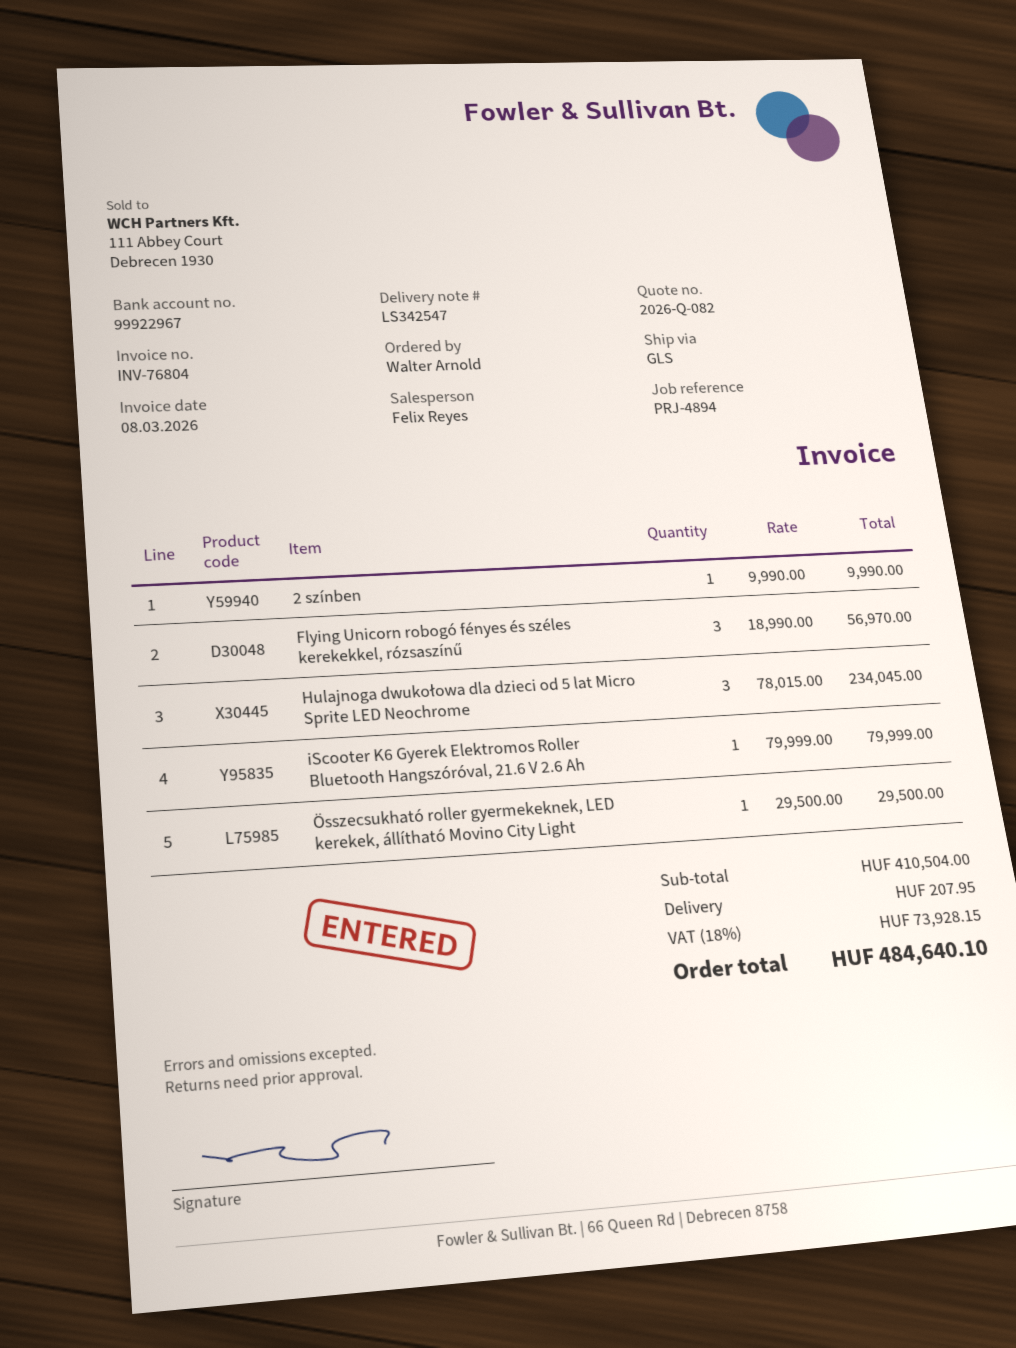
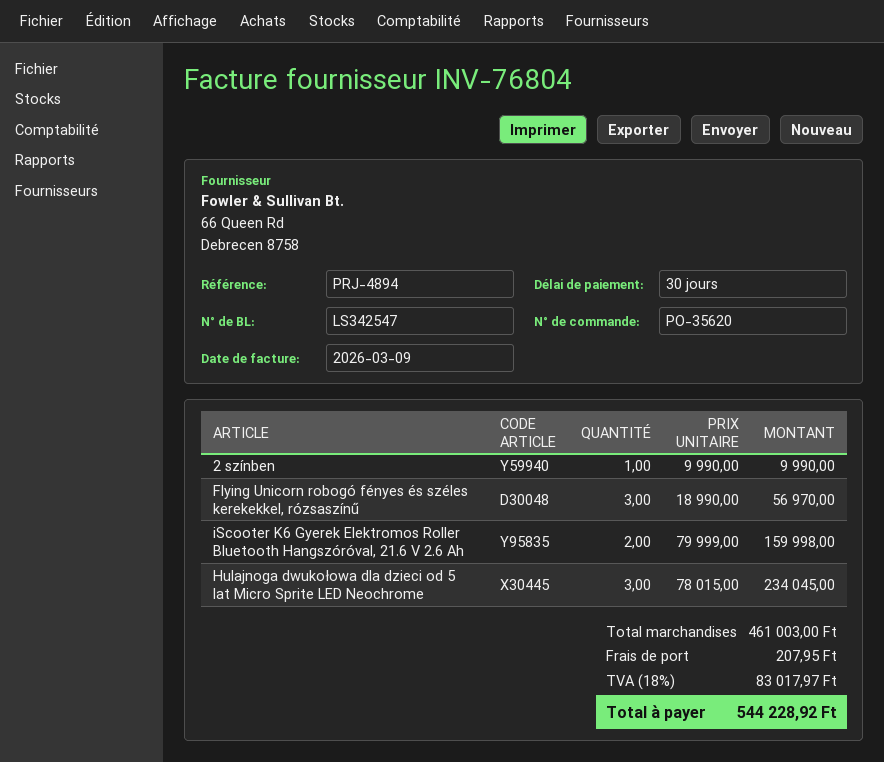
invoice date: 2026-03-08 -> 2026-03-09
iScooter K6 Gyerek Elektromos Roller Bluetooth Hangszóróval, 21.6 V 2.6 Ah: 1 x 79999.00 = 79999.00 -> 2 x 79999.00 = 159998.00
Összecsukható roller gyermekeknek, LED kerekek, állítható Movino City Light: 1 x 29500.00 = 29500.00 -> none
subtotal: 410504.00 -> 461003.00
tax: 18% = 73928.15 -> 18% = 83017.97
total: 484640.10 -> 544228.92

